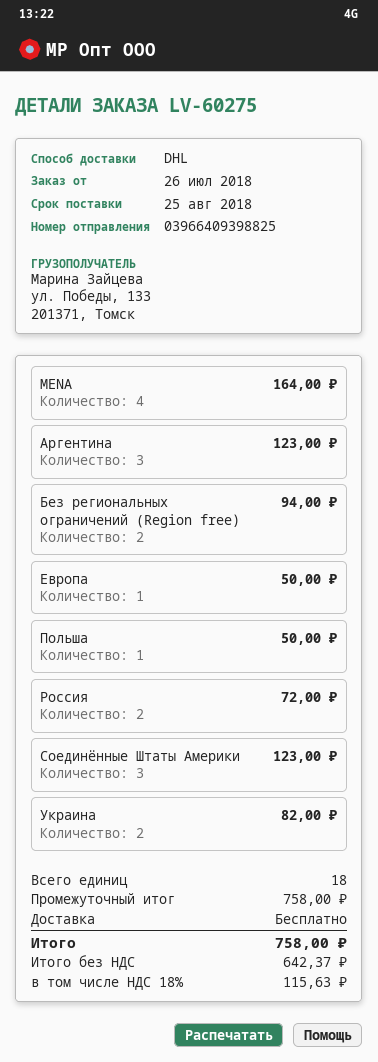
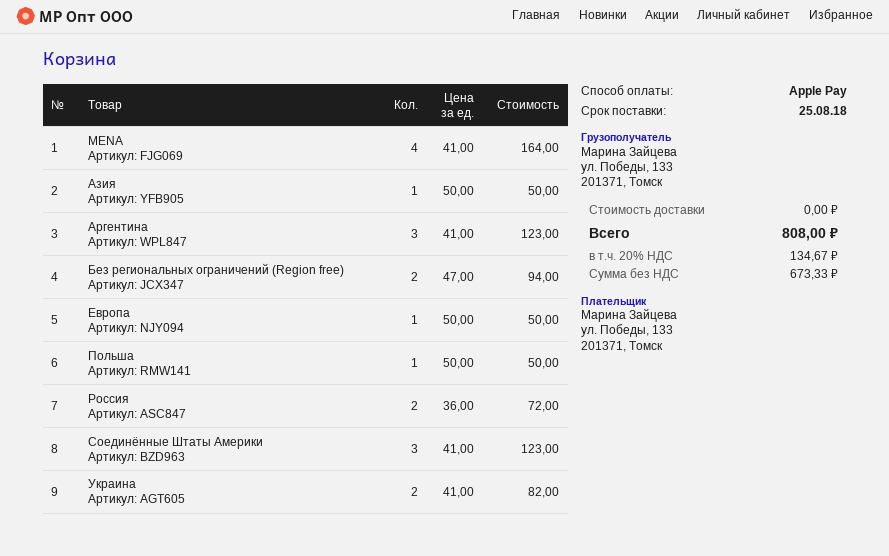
Азия: none -> 1 for 50.00
net: 642.37 -> 673.33
tax: 18% = 115.63 -> 20% = 134.67
total: 758.00 -> 808.00

